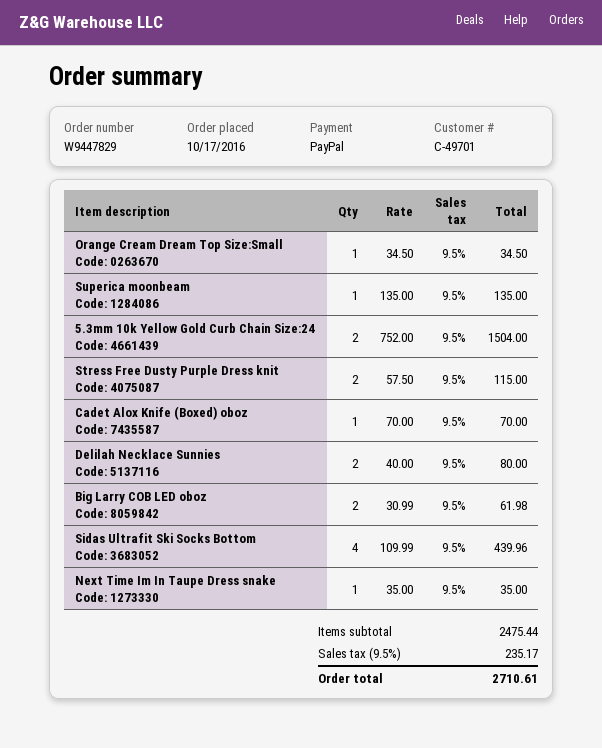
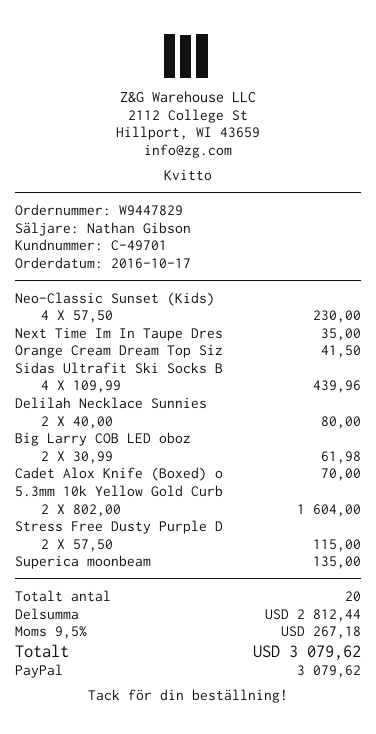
Orange Cream Dream Top Size:Small: 1 x 34.50 = 34.50 -> 1 x 41.50 = 41.50
5.3mm 10k Yellow Gold Curb Chain Size:24: 2 x 752.00 = 1504.00 -> 2 x 802.00 = 1604.00
Neo-Classic Sunset (Kids): none -> 4 x 57.50 = 230.00
subtotal: 2475.44 -> 2812.44
tax: 9.5% = 235.17 -> 9.5% = 267.18
total: 2710.61 -> 3079.62

